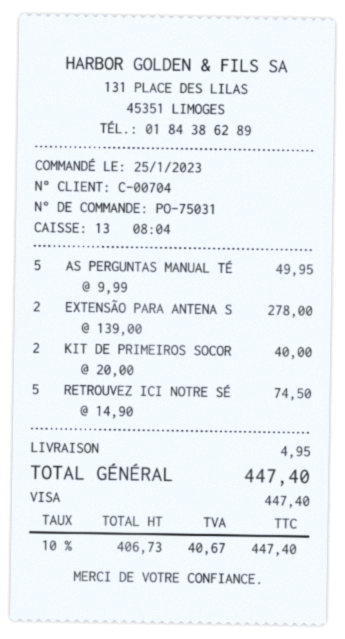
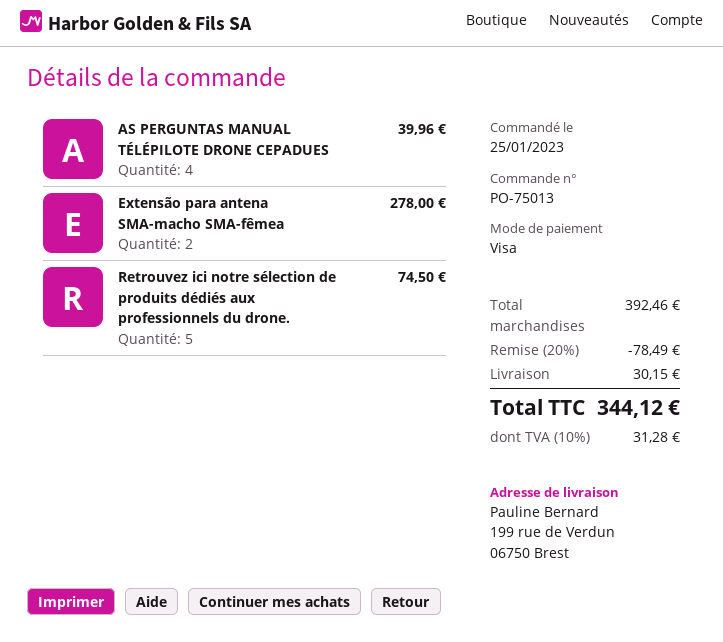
order number: PO-75031 -> PO-75013
AS PERGUNTAS MANUAL TÉ: 5 for 49.95 -> 4 for 39.96
KIT DE PRIMEIROS SOCOR: 2 for 40.00 -> none
discount: none -> 20% = 78.49
shipping: 4.95 -> 30.15
tax: 10% = 40.67 -> 10% = 31.28
total: 447.40 -> 344.12

